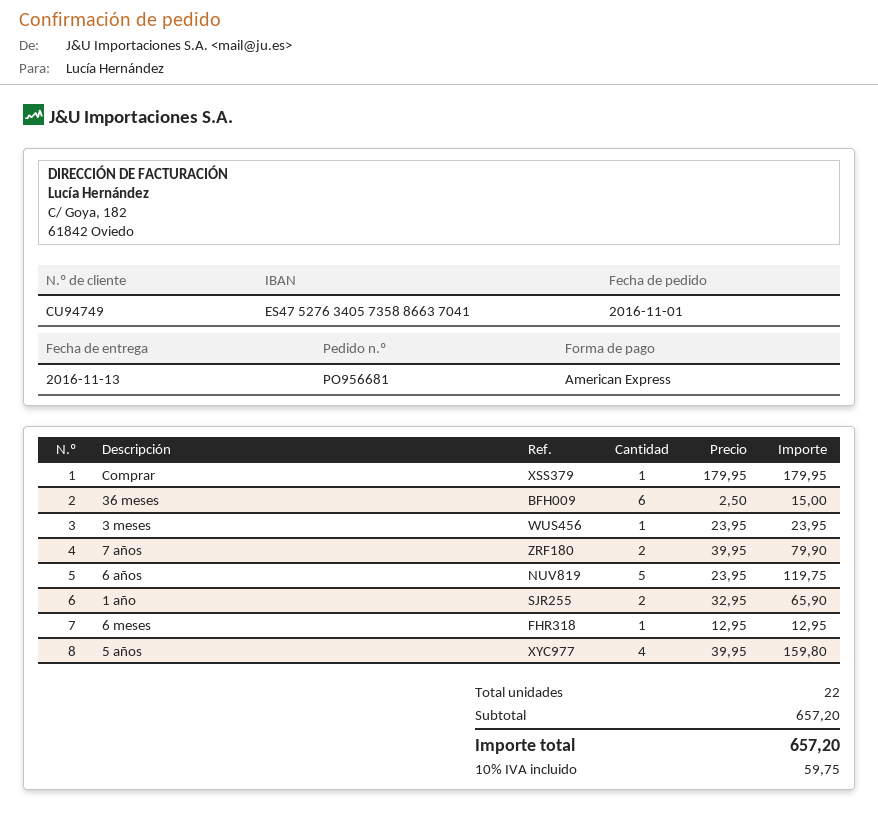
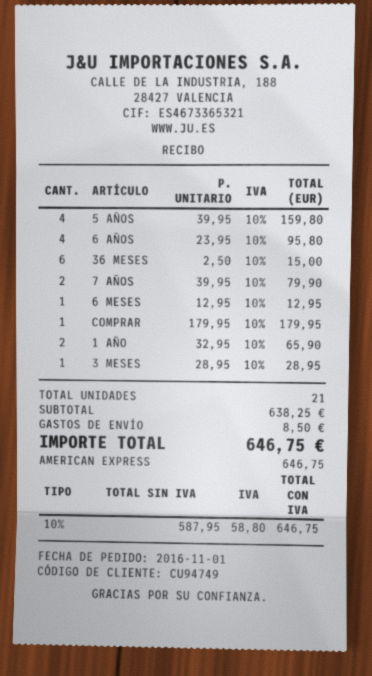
3 meses: 1 x 23.95 = 23.95 -> 1 x 28.95 = 28.95
6 años: 5 x 23.95 = 119.75 -> 4 x 23.95 = 95.80
total quantity: 22 -> 21
subtotal: 657.20 -> 638.25
shipping: none -> 8.50
tax: 10% = 59.75 -> 10% = 58.80
total: 657.20 -> 646.75

